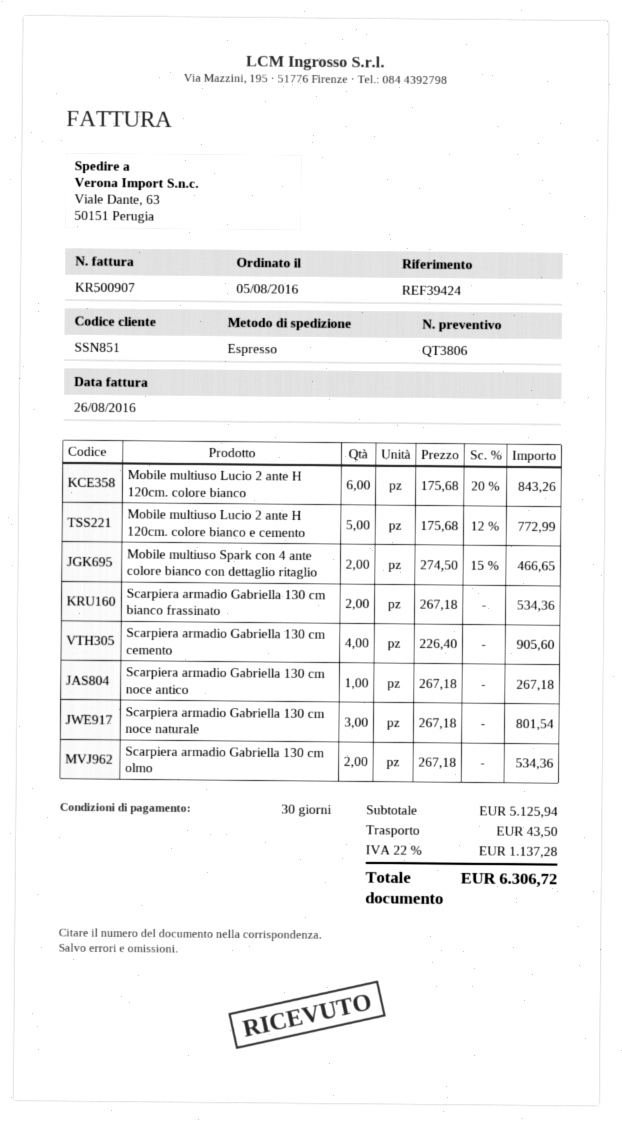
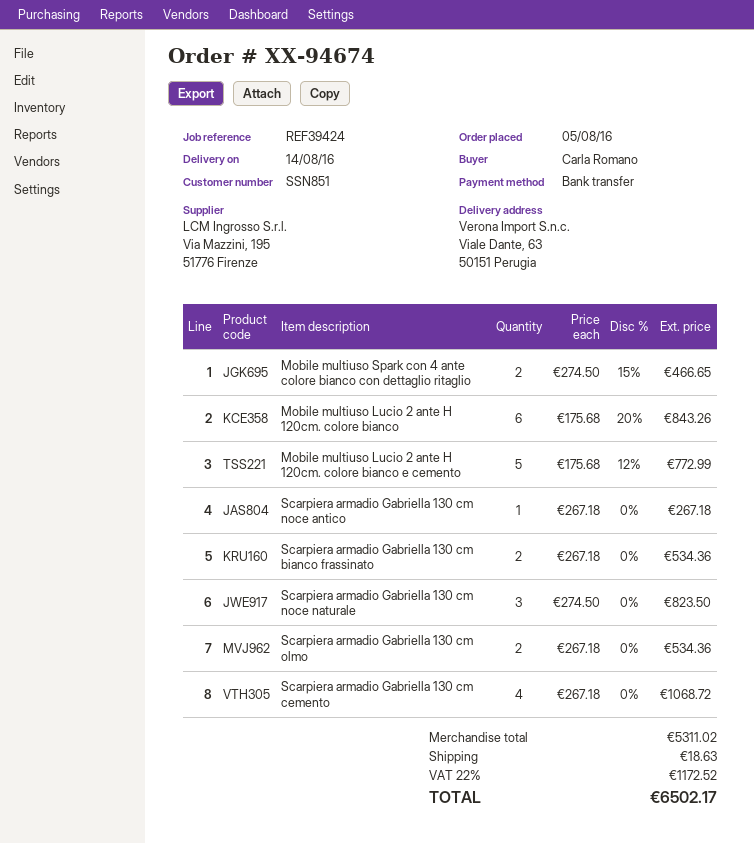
Scarpiera armadio Gabriella 130 cm cemento: 4 x 226.40 = 905.60 -> 4 x 267.18 = 1068.72
Scarpiera armadio Gabriella 130 cm noce naturale: 3 x 267.18 = 801.54 -> 3 x 274.50 = 823.50
subtotal: 5125.94 -> 5311.02
shipping: 43.50 -> 18.63
tax: 22% = 1137.28 -> 22% = 1172.52
total: 6306.72 -> 6502.17

